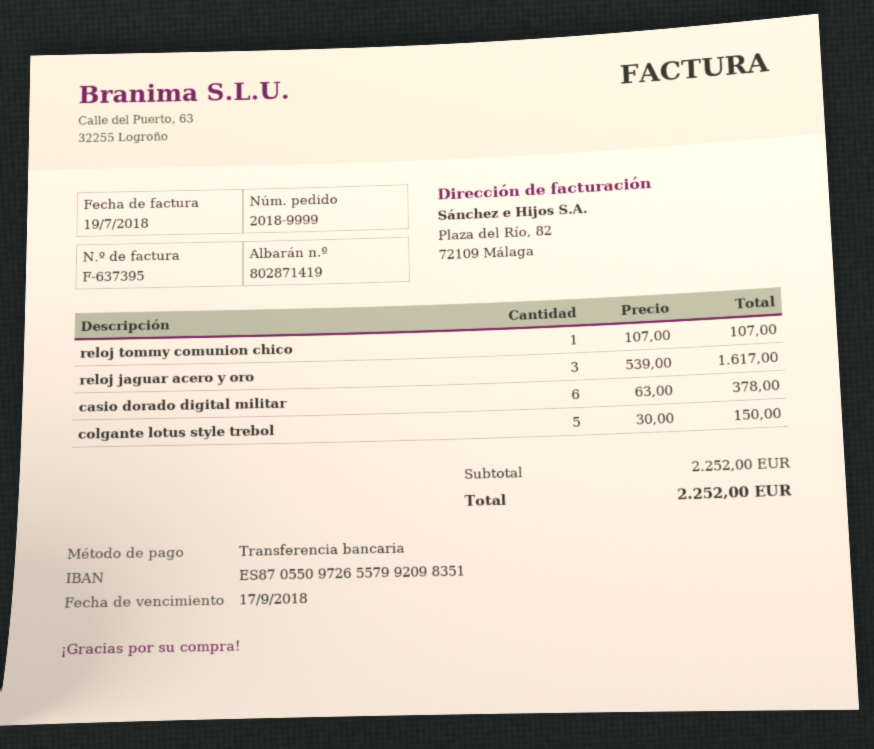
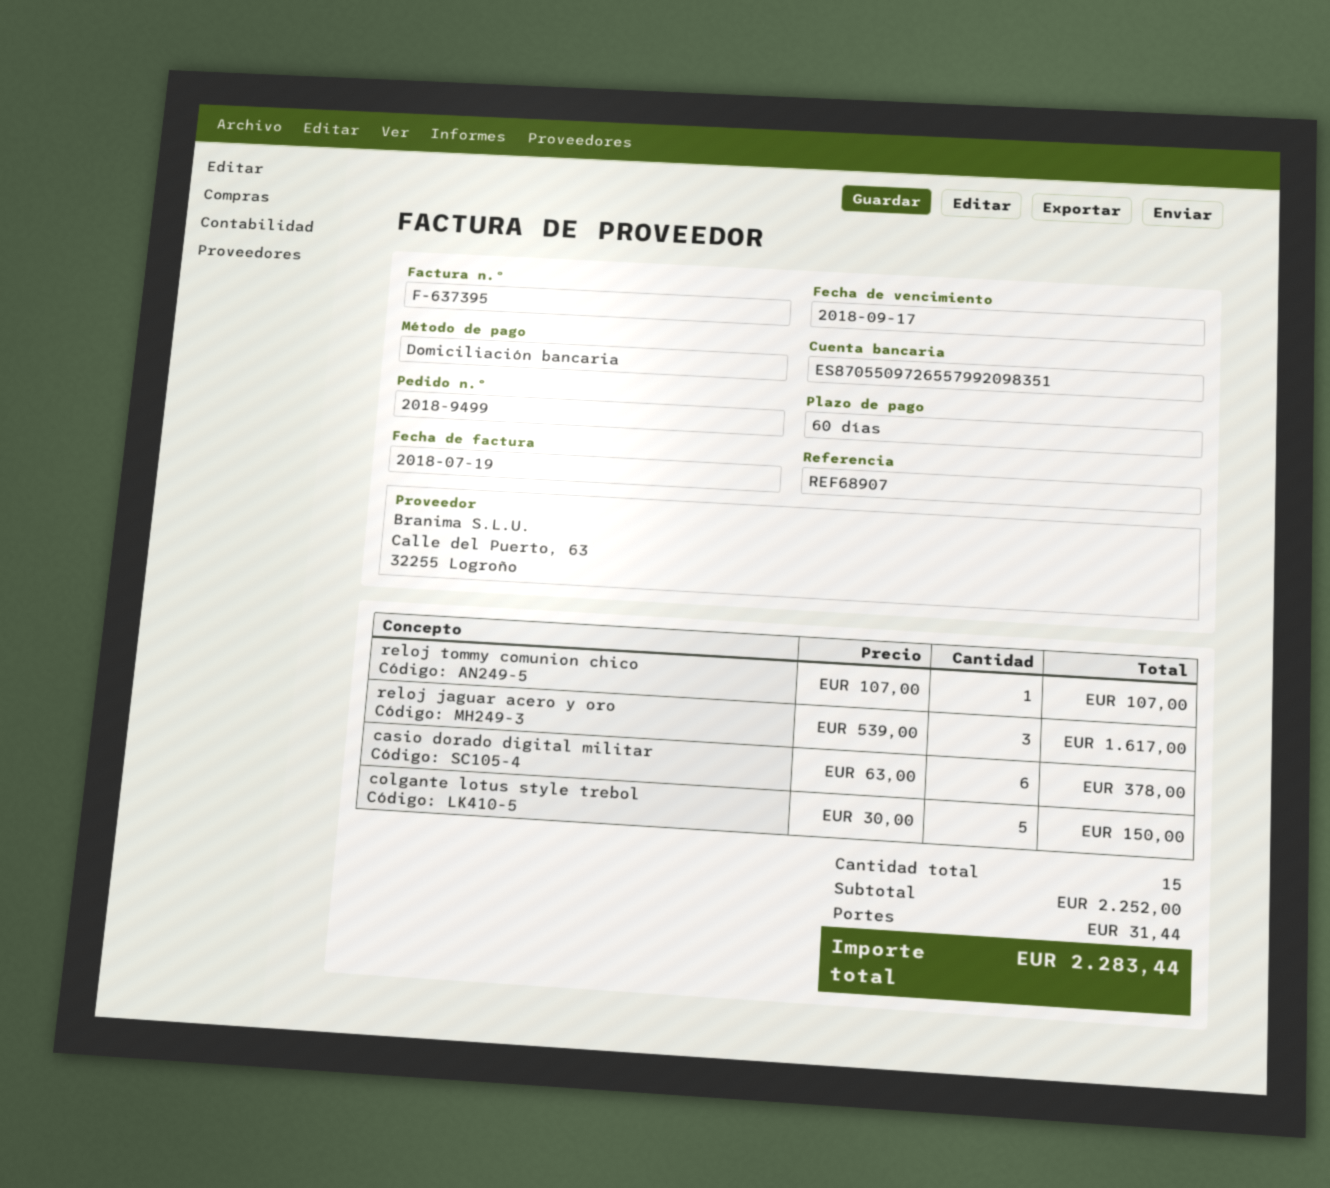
order number: 2018-9999 -> 2018-9499
payment method: bank transfer -> direct debit
shipping: none -> 31.44
total: 2252.00 -> 2283.44

